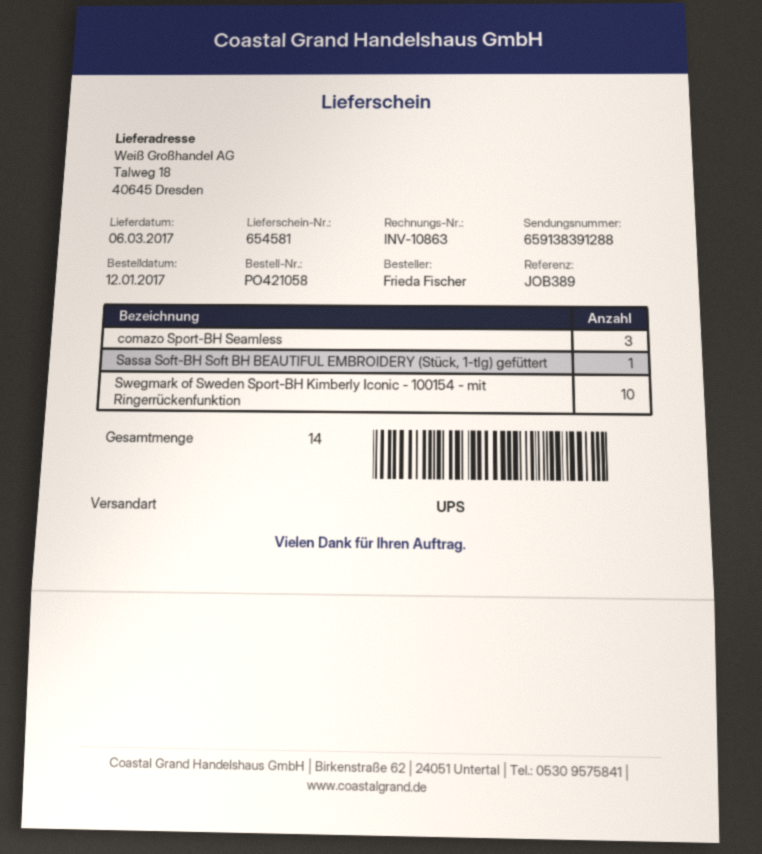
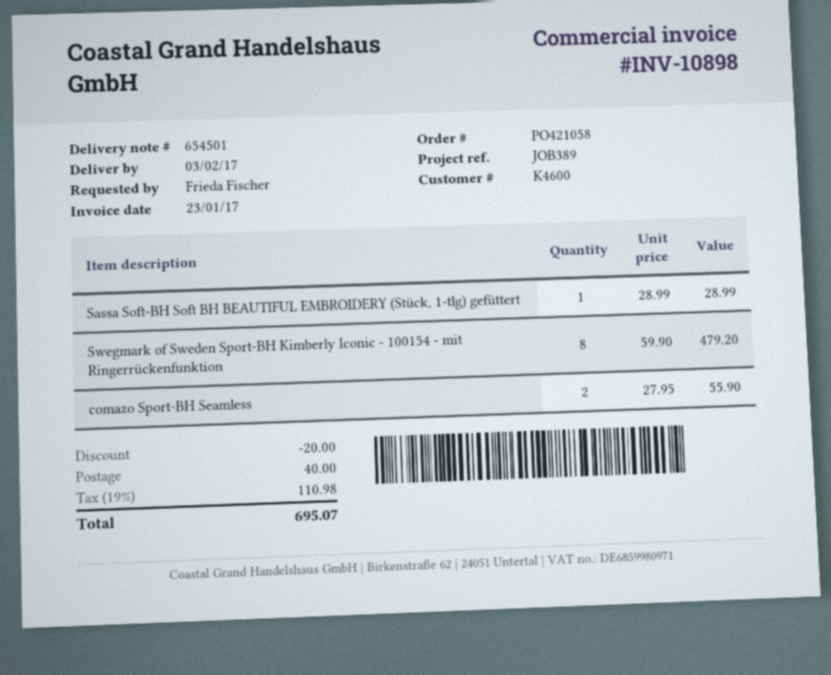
delivery note number: 654581 -> 654501
delivery date: 2017-03-06 -> 2017-02-03
invoice number: INV-10863 -> INV-10898
comazo Sport-BH Seamless: 3 -> 2
Swegmark of Sweden Sport-BH Kimberly Iconic - 100154 - mit Ringerrückenfunktion: 10 -> 8

